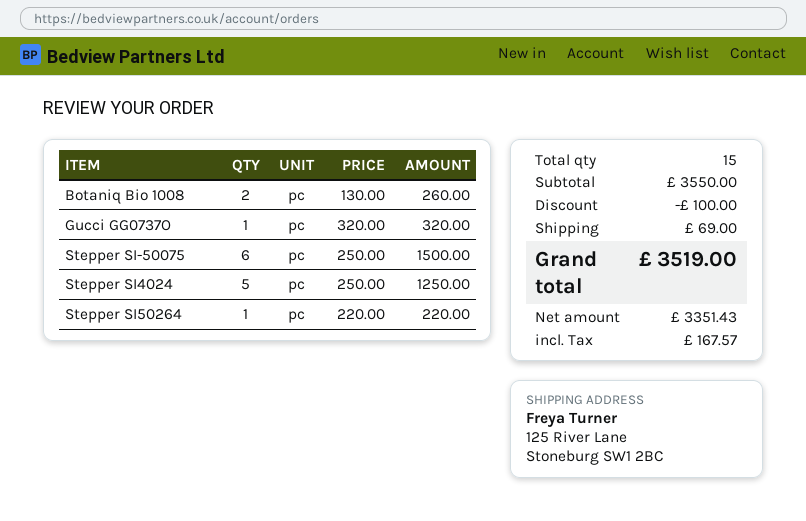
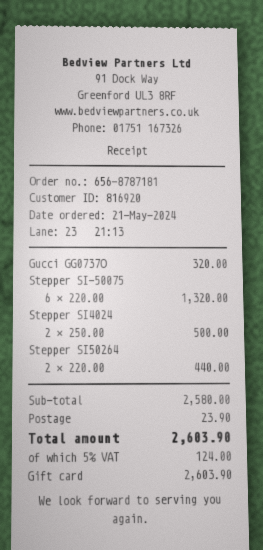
Botaniq Bio 1008: 2 x 130.00 = 260.00 -> none
Stepper SI-50075: 6 x 250.00 = 1500.00 -> 6 x 220.00 = 1320.00
Stepper SI4024: 5 x 250.00 = 1250.00 -> 2 x 250.00 = 500.00
Stepper SI50264: 1 x 220.00 = 220.00 -> 2 x 220.00 = 440.00
subtotal: 3550.00 -> 2580.00
discount: 100.00 -> none
shipping: 69.00 -> 23.90
tax: 167.57 -> 124.00
total: 3519.00 -> 2603.90

